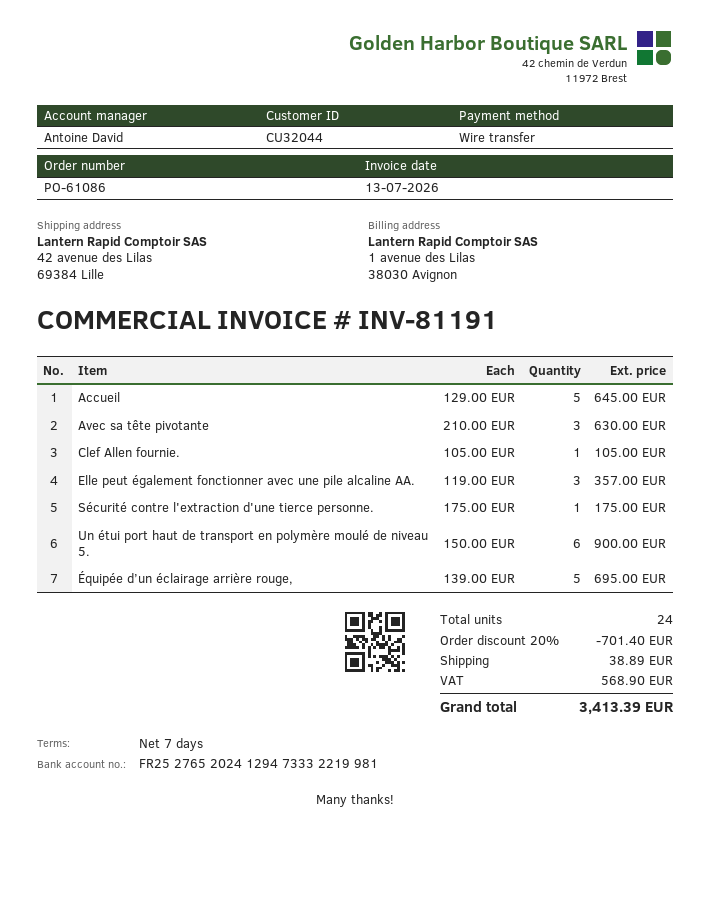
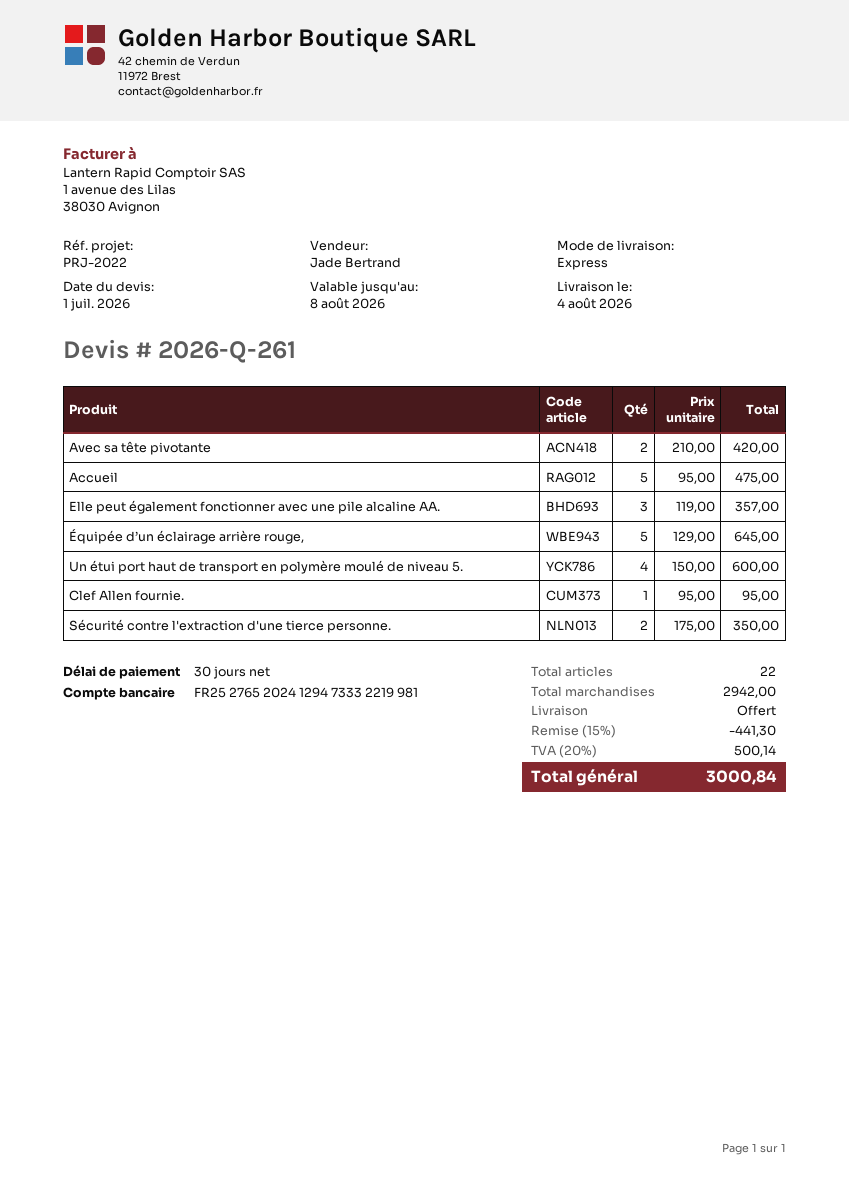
payment terms: 7 days -> 30 days
sales rep: Antoine David -> Jade Bertrand
Accueil: 5 x 129.00 = 645.00 -> 5 x 95.00 = 475.00
Avec sa tête pivotante: 3 x 210.00 = 630.00 -> 2 x 210.00 = 420.00
Clef Allen fournie.: 1 x 105.00 = 105.00 -> 1 x 95.00 = 95.00
Sécurité contre l'extraction d'une tierce personne.: 1 x 175.00 = 175.00 -> 2 x 175.00 = 350.00
Un étui port haut de transport en polymère moulé de niveau 5.: 6 x 150.00 = 900.00 -> 4 x 150.00 = 600.00
Équipée d’un éclairage arrière rouge,: 5 x 139.00 = 695.00 -> 5 x 129.00 = 645.00
total quantity: 24 -> 22
discount: 20% = 701.40 -> 15% = 441.30
shipping: 38.89 -> 0.00
tax: 568.90 -> 500.14
total: 3413.39 -> 3000.84

